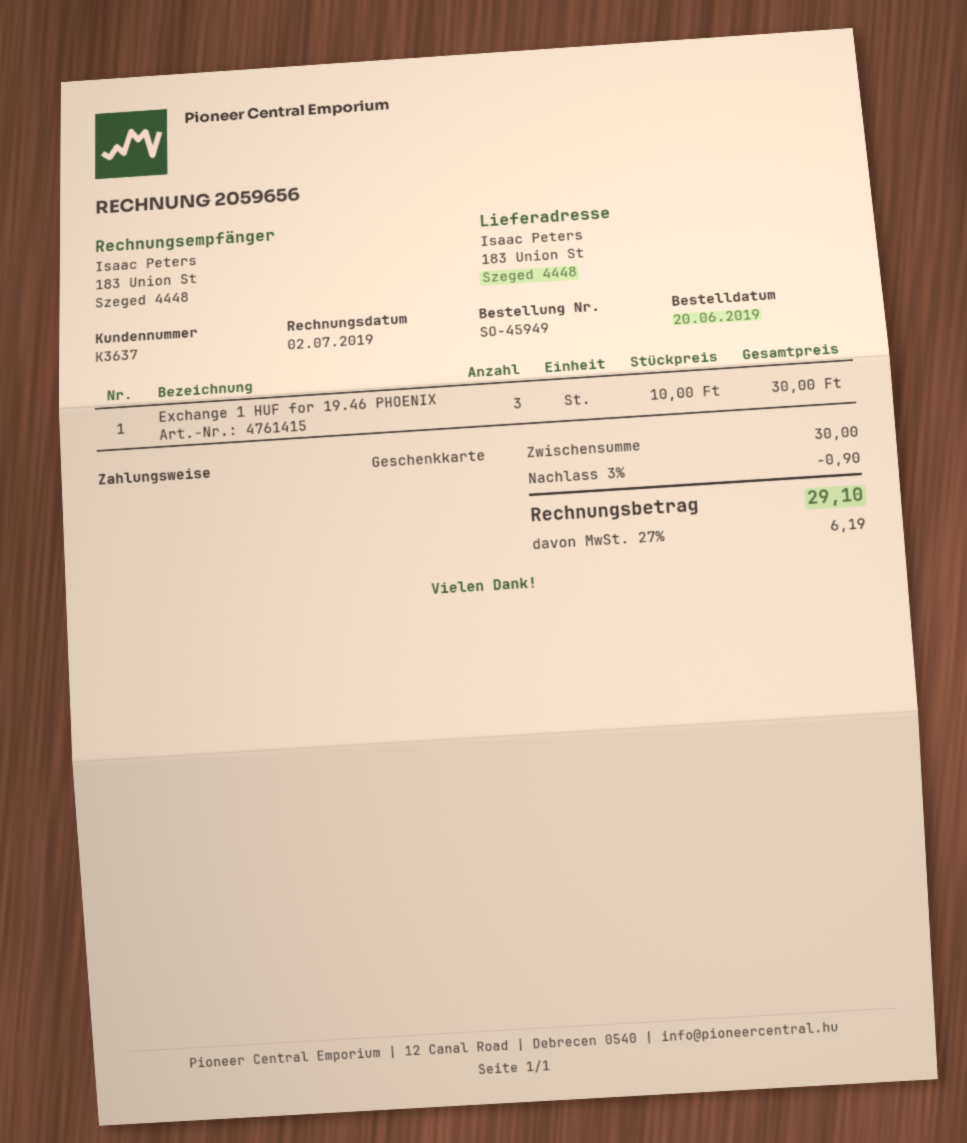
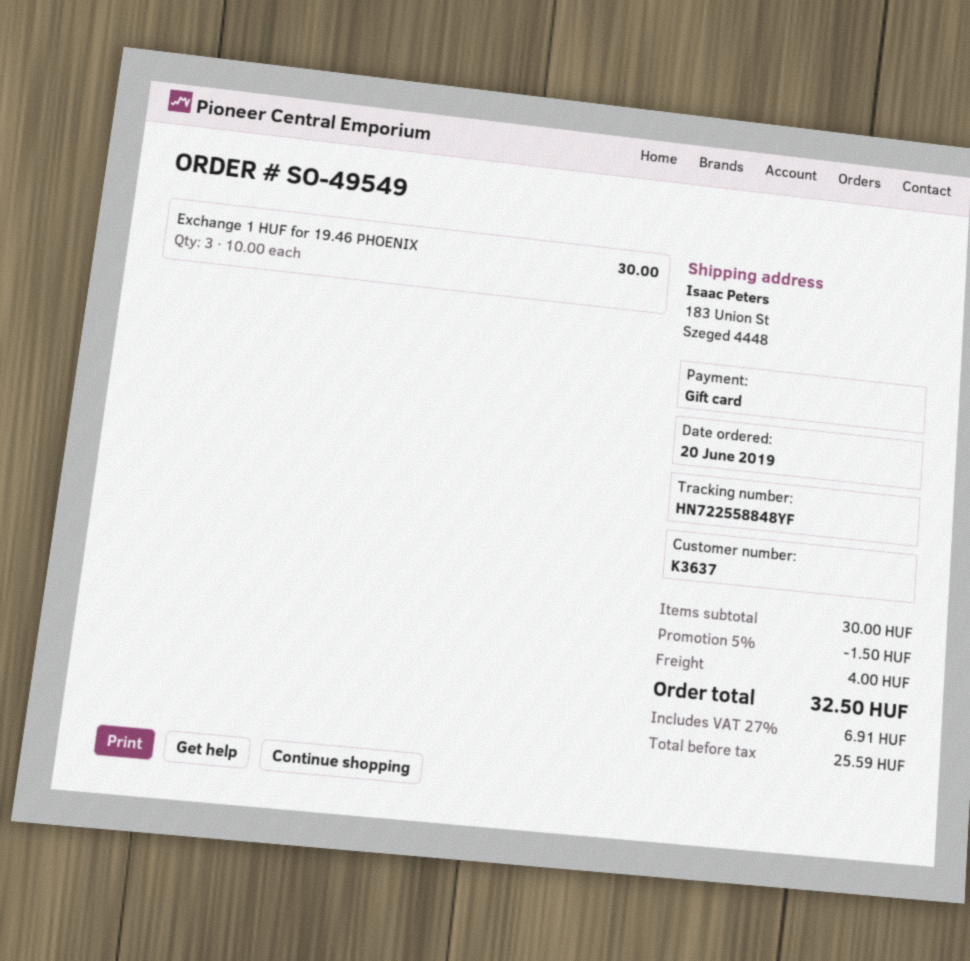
order number: SO-45949 -> SO-49549
discount: 3% = 0.90 -> 5% = 1.50
shipping: none -> 4.00
tax: 27% = 6.19 -> 27% = 6.91
total: 29.10 -> 32.50

